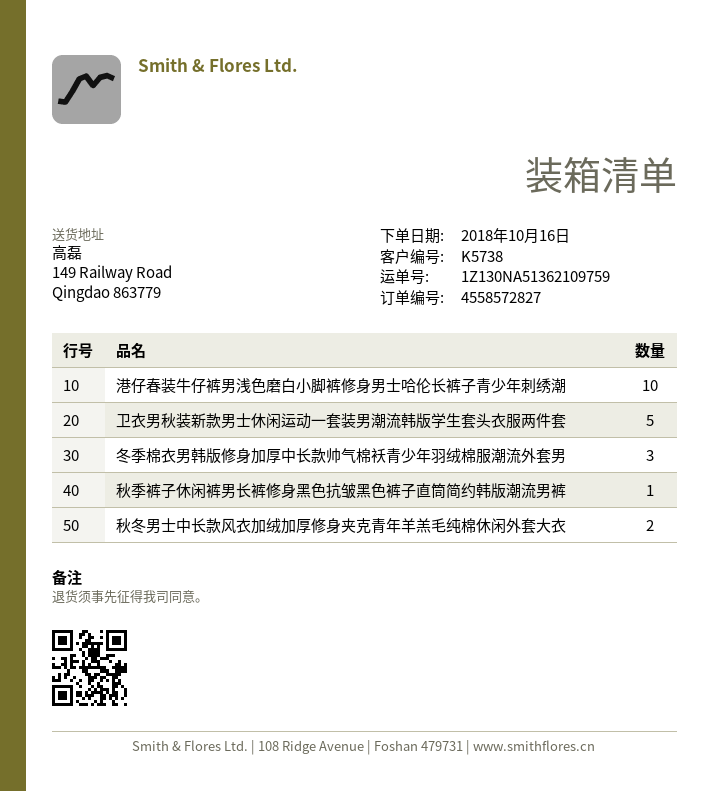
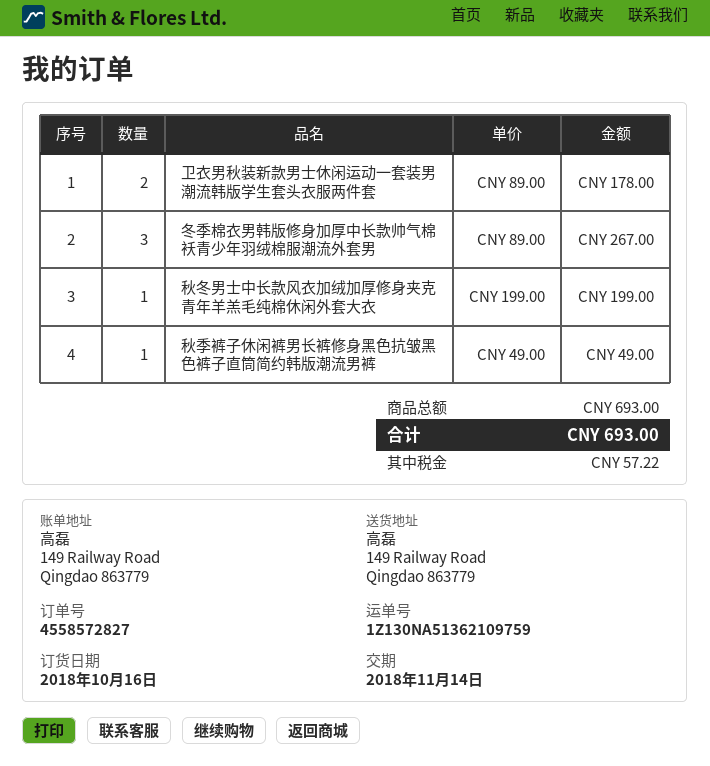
港仔春装牛仔裤男浅色磨白小脚裤修身男士哈伦长裤子青少年刺绣潮: 10 -> none
卫衣男秋装新款男士休闲运动一套装男潮流韩版学生套头衣服两件套: 5 -> 2
秋冬男士中长款风衣加绒加厚修身夹克青年羊羔毛纯棉休闲外套大衣: 2 -> 1

